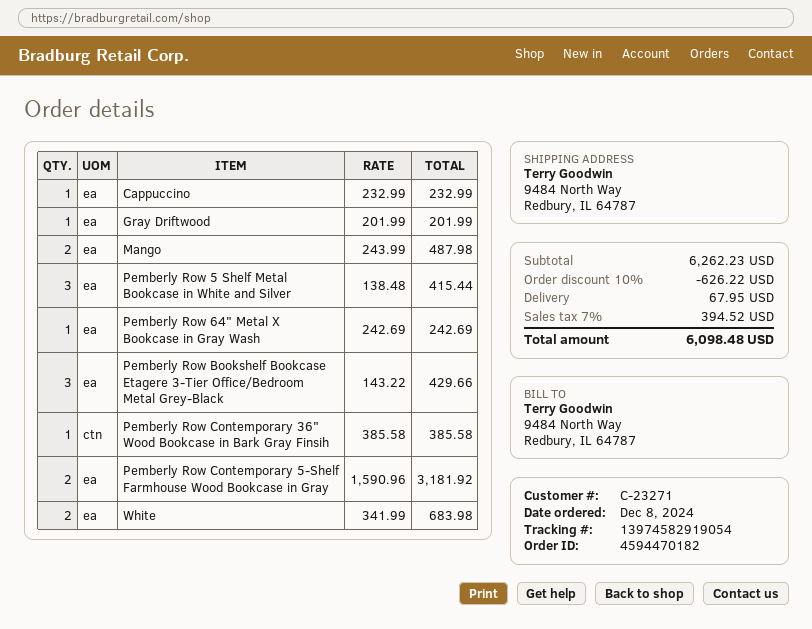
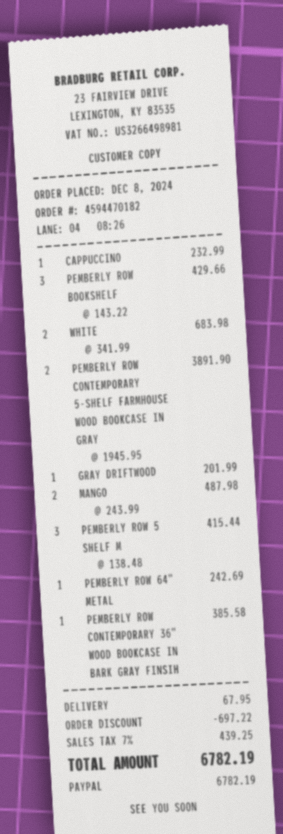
Pemberly Row Contemporary 5-Shelf Farmhouse Wood Bookcase in Gray: 2 x 1590.96 = 3181.92 -> 2 x 1945.95 = 3891.90
discount: 626.22 -> 697.22
tax: 7% = 394.52 -> 7% = 439.25
total: 6098.48 -> 6782.19

